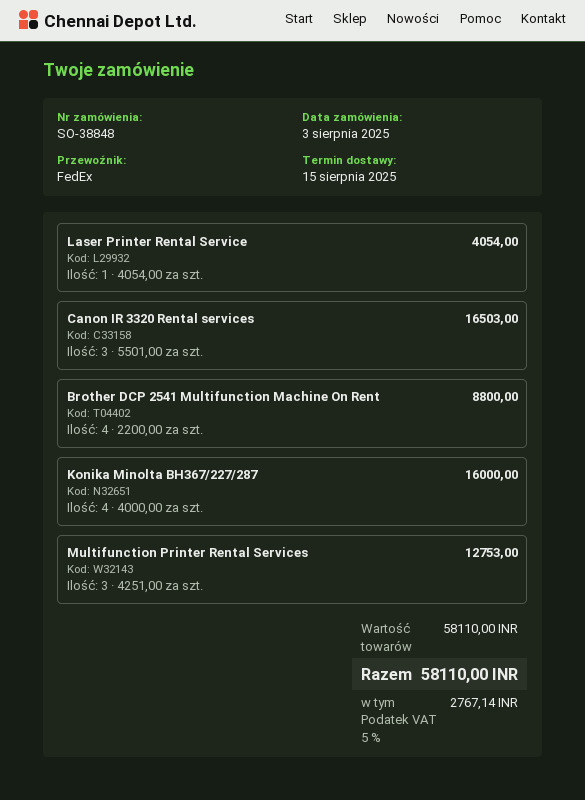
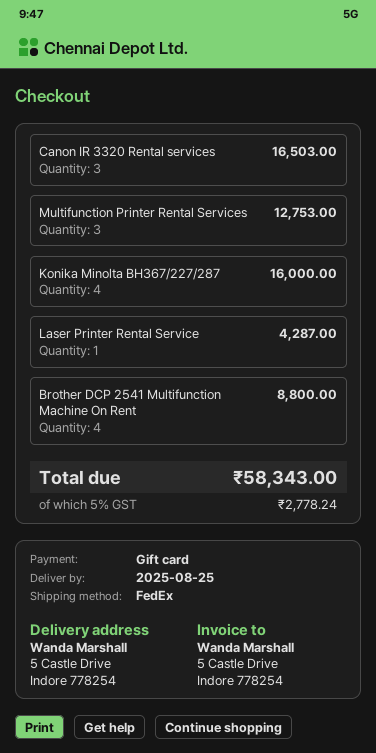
delivery date: 2025-08-15 -> 2025-08-25
Laser Printer Rental Service: 1 for 4054.00 -> 1 for 4287.00
tax: 5% = 2767.14 -> 5% = 2778.24
total: 58110.00 -> 58343.00

